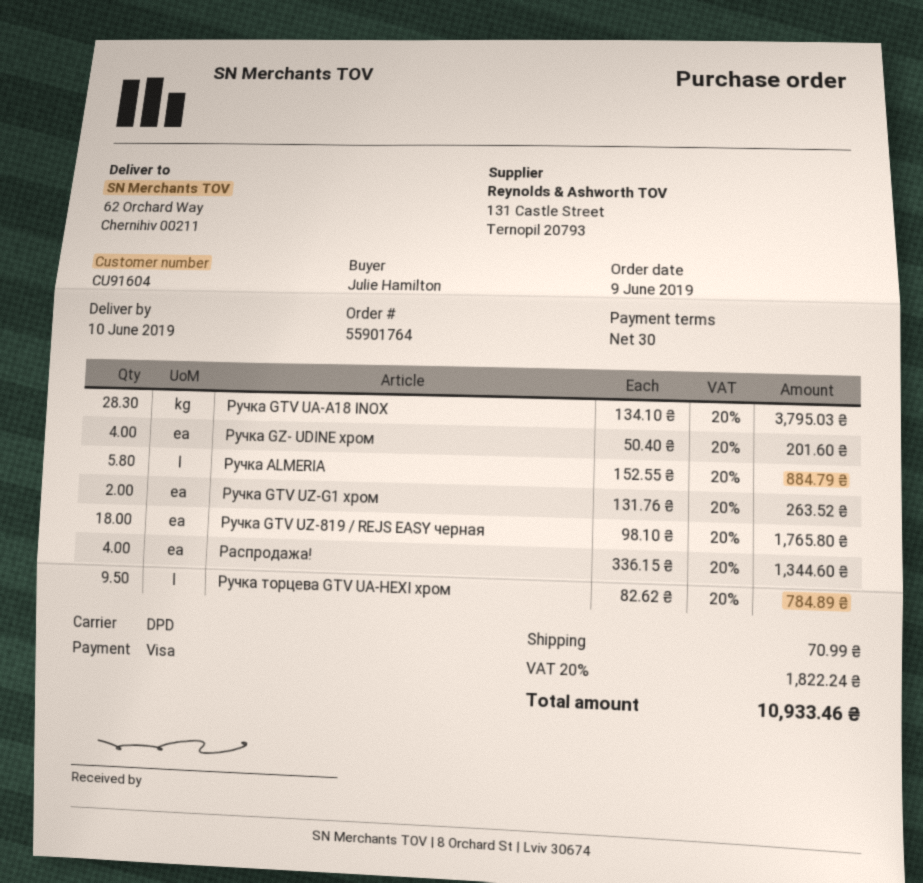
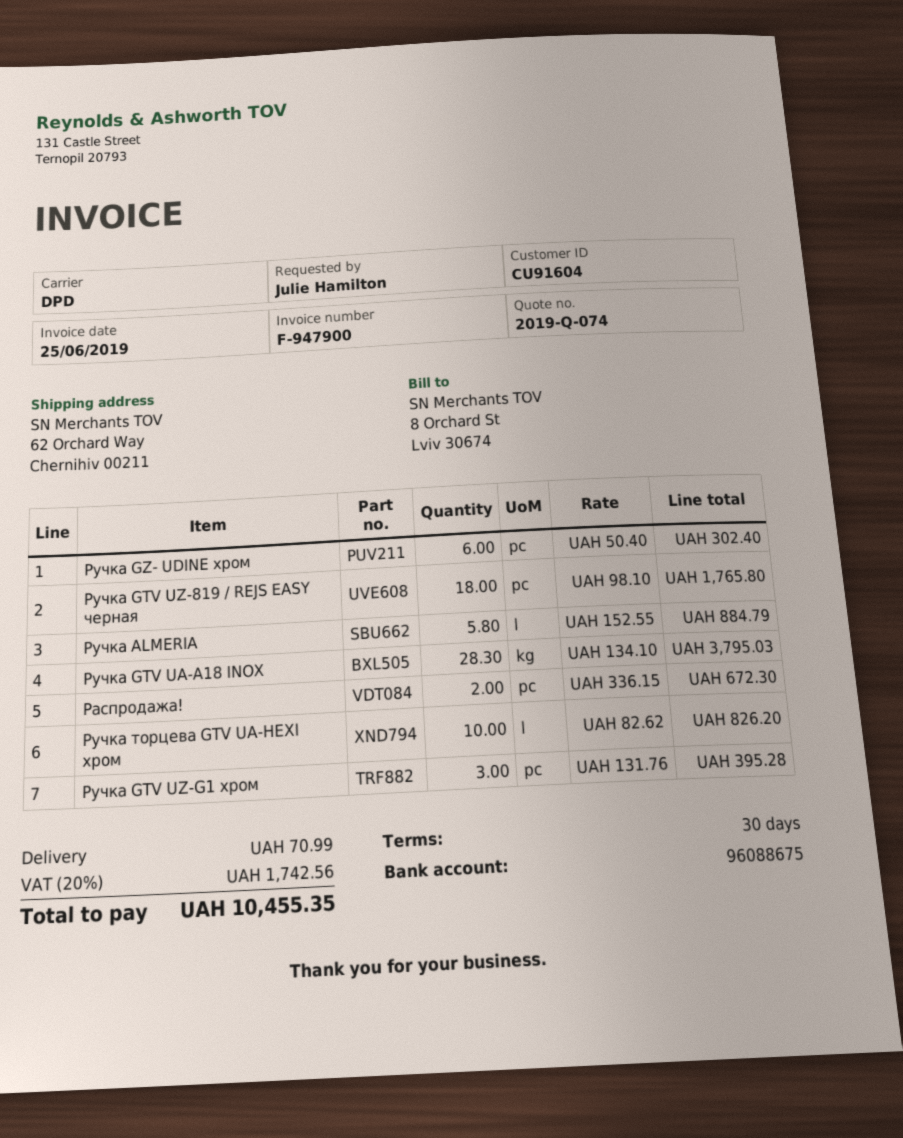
Ручка GZ- UDINE хром: 4 x 50.40 = 201.60 -> 6 x 50.40 = 302.40
Ручка GTV UZ-G1 хром: 2 x 131.76 = 263.52 -> 3 x 131.76 = 395.28
Распродажа!: 4 x 336.15 = 1344.60 -> 2 x 336.15 = 672.30
Ручка торцева GTV UA-HEXI хром: 9.5 x 82.62 = 784.89 -> 10 x 82.62 = 826.20
tax: 20% = 1822.24 -> 20% = 1742.56
total: 10933.46 -> 10455.35

